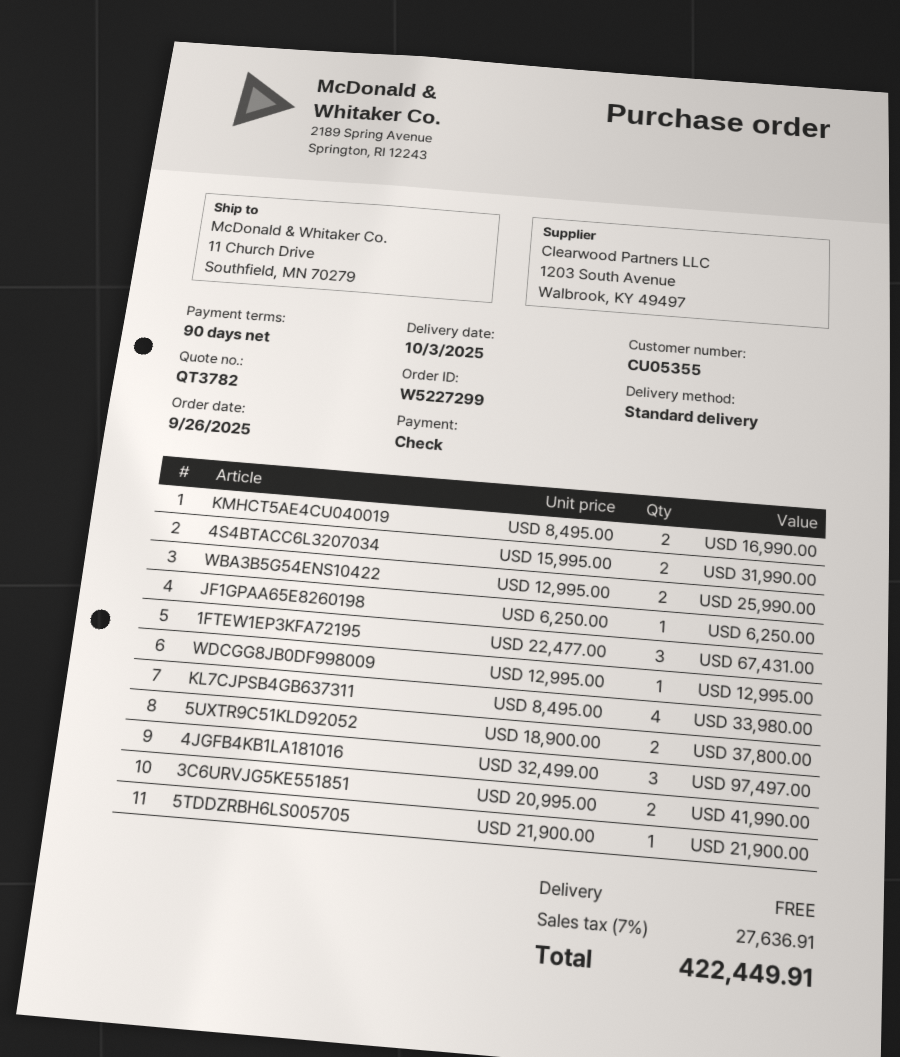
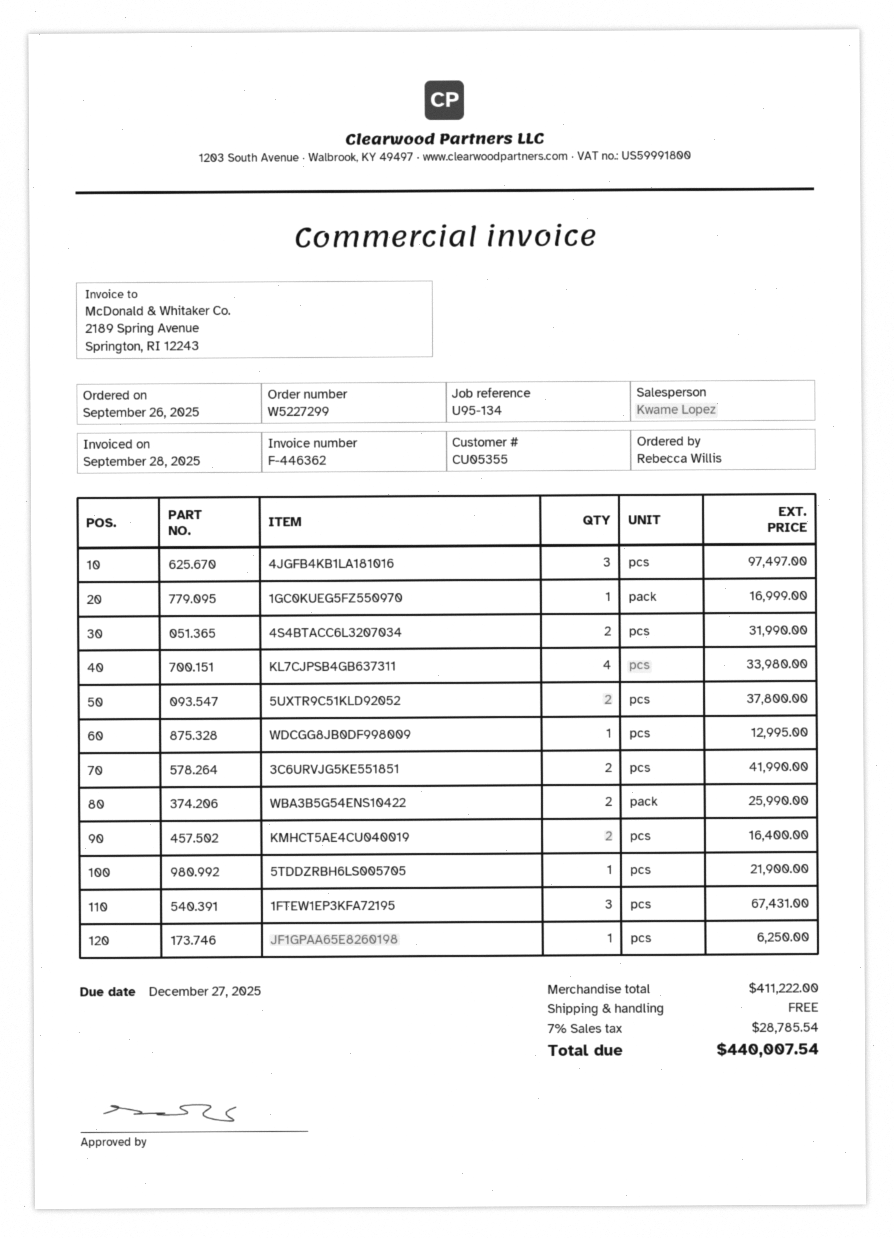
KMHCT5AE4CU040019: 2 for 16990.00 -> 2 for 16400.00
1GC0KUEG5FZ550970: none -> 1 for 16999.00
tax: 7% = 27636.91 -> 7% = 28785.54
total: 422449.91 -> 440007.54

